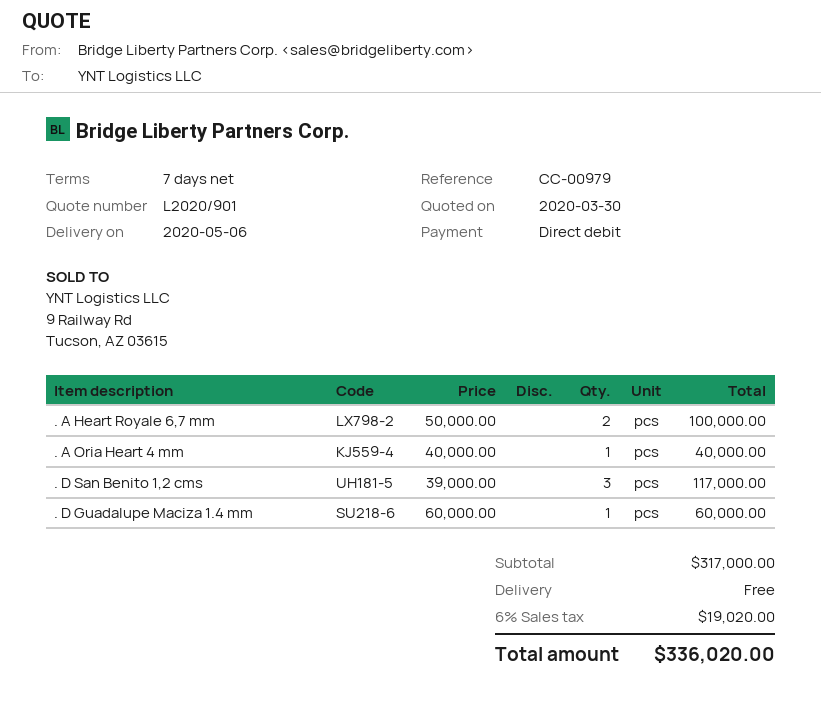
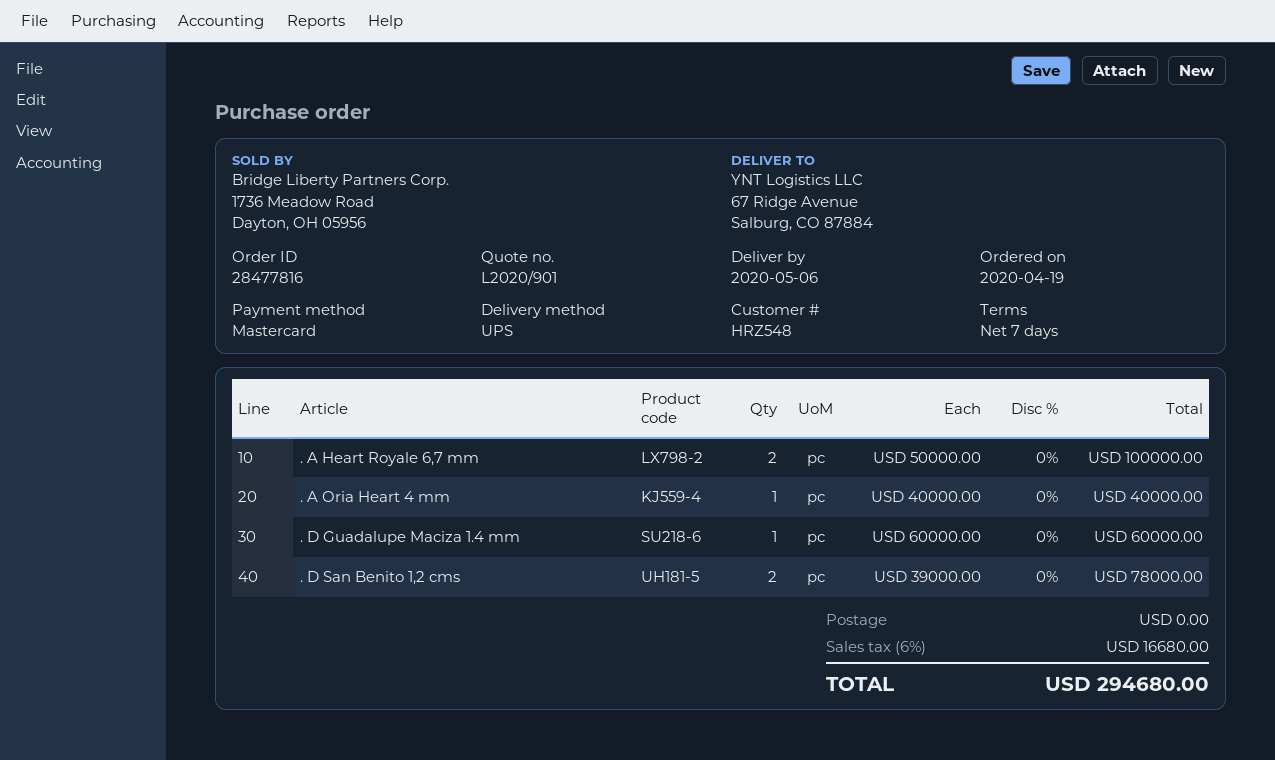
payment method: direct debit -> Mastercard
. D San Benito 1,2 cms: 3 x 39000.00 = 117000.00 -> 2 x 39000.00 = 78000.00
tax: 6% = 19020.00 -> 6% = 16680.00
total: 336020.00 -> 294680.00

